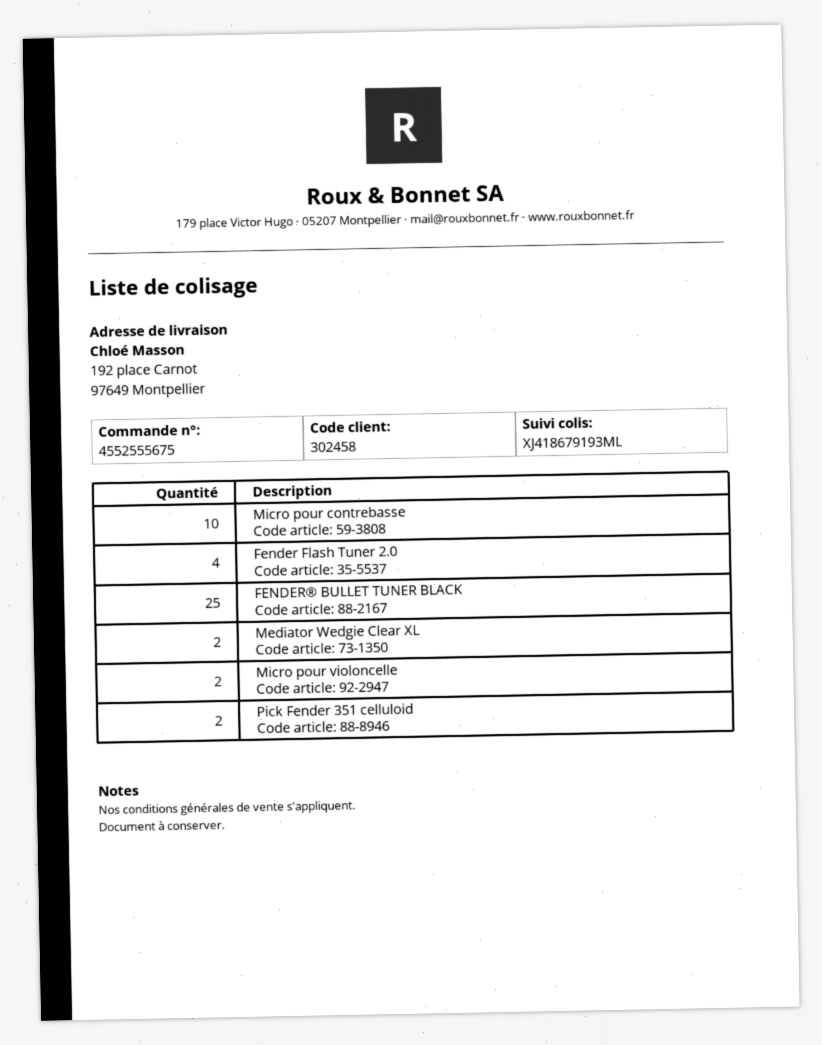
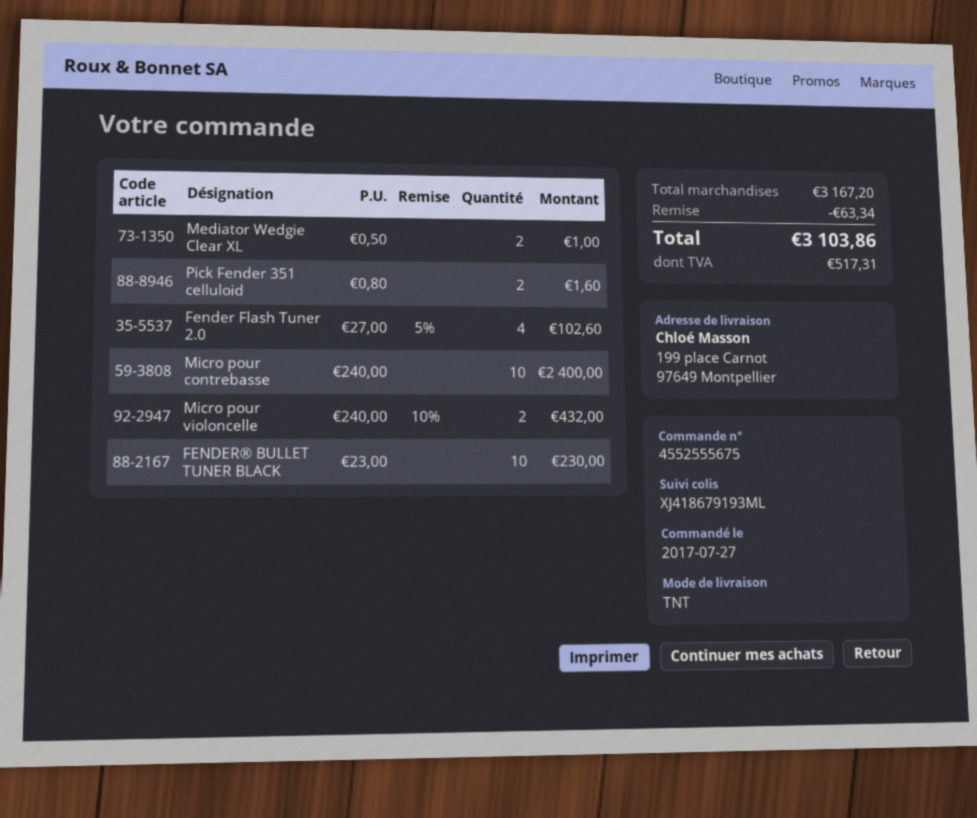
ship to: 192 place Carnot, 97649 Montpellier -> 199 place Carnot, 97649 Montpellier
FENDER® BULLET TUNER BLACK: 25 -> 10

